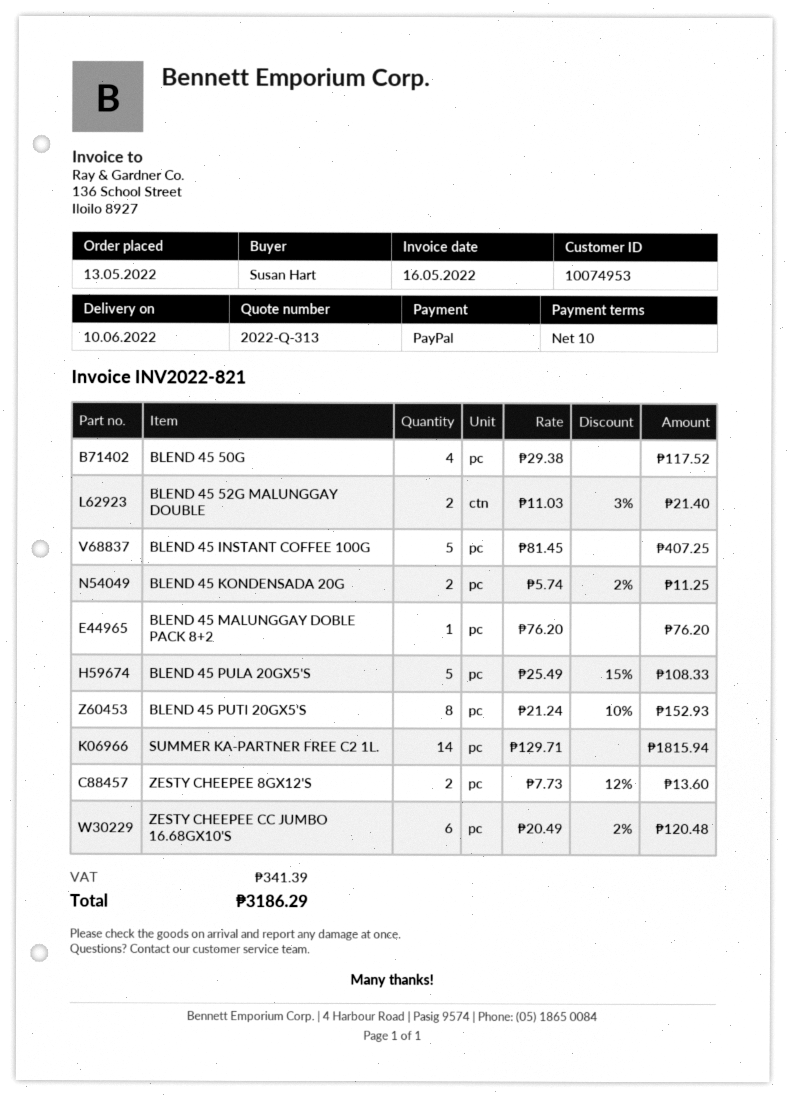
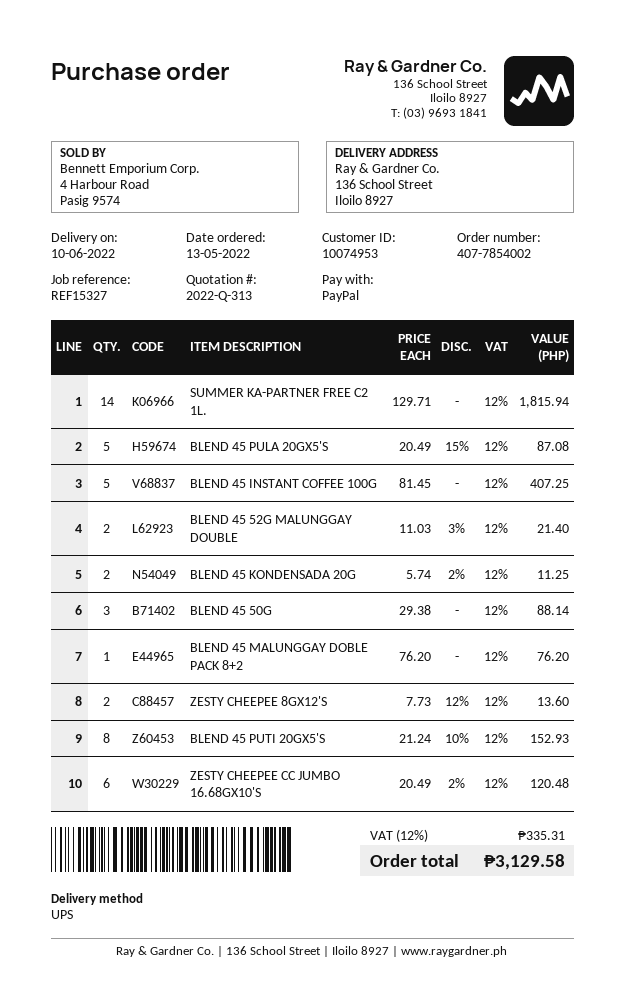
BLEND 45 50G: 4 x 29.38 = 117.52 -> 3 x 29.38 = 88.14
BLEND 45 PULA 20GX5'S: 5 x 25.49 - 15% = 108.33 -> 5 x 20.49 - 15% = 87.08
tax: 341.39 -> 335.31
total: 3186.29 -> 3129.58

